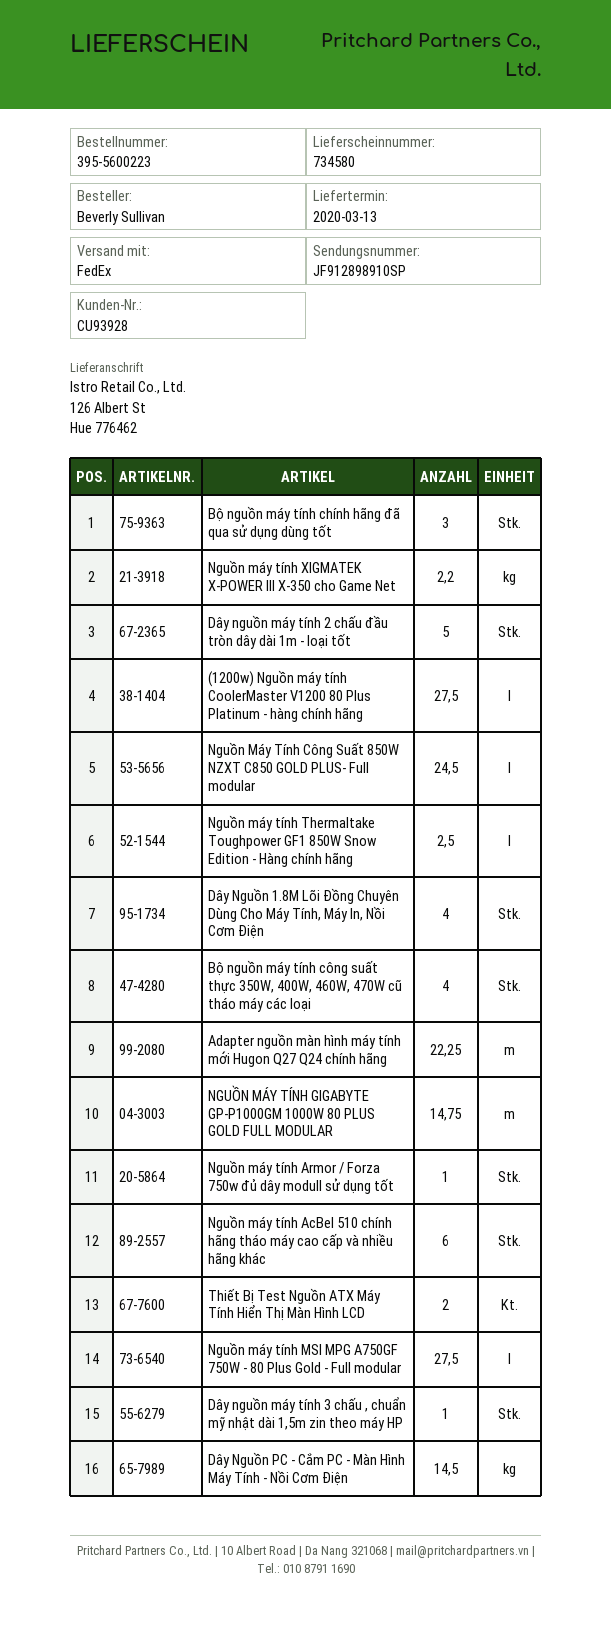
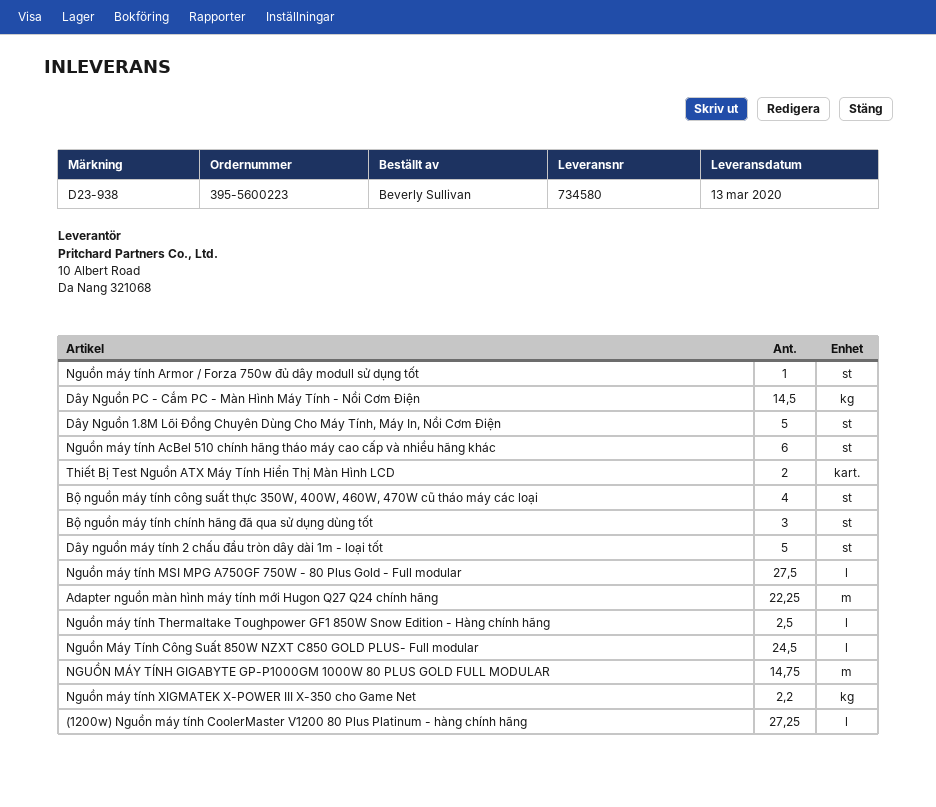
(1200w) Nguồn máy tính CoolerMaster V1200 80 Plus Platinum - hàng chính hãng: 27.5 -> 27.25
Dây Nguồn 1.8M Lõi Đồng Chuyên Dùng Cho Máy Tính, Máy In, Nồi Cơm Điện: 4 -> 5
Dây nguồn máy tính 3 chấu , chuẩn mỹ nhật dài 1,5m zin theo máy HP: 1 -> none

